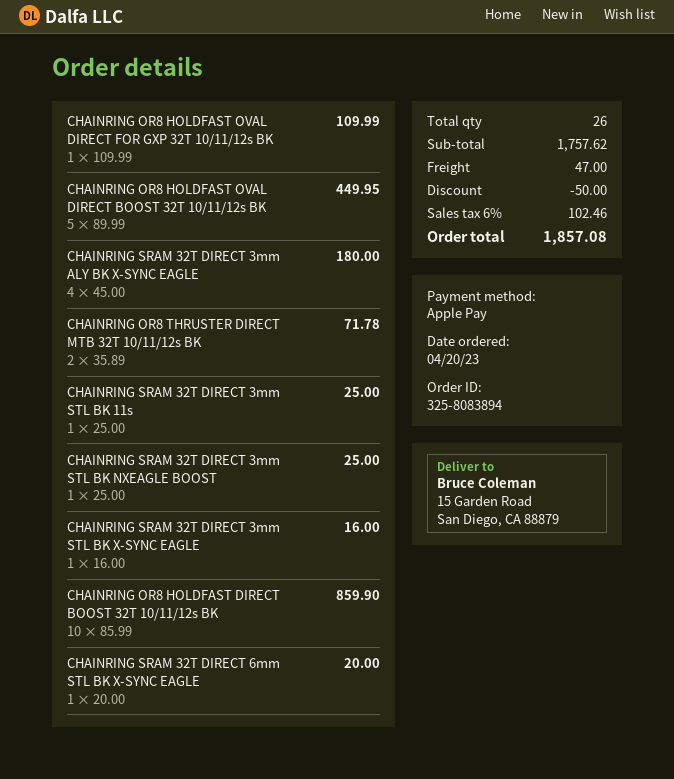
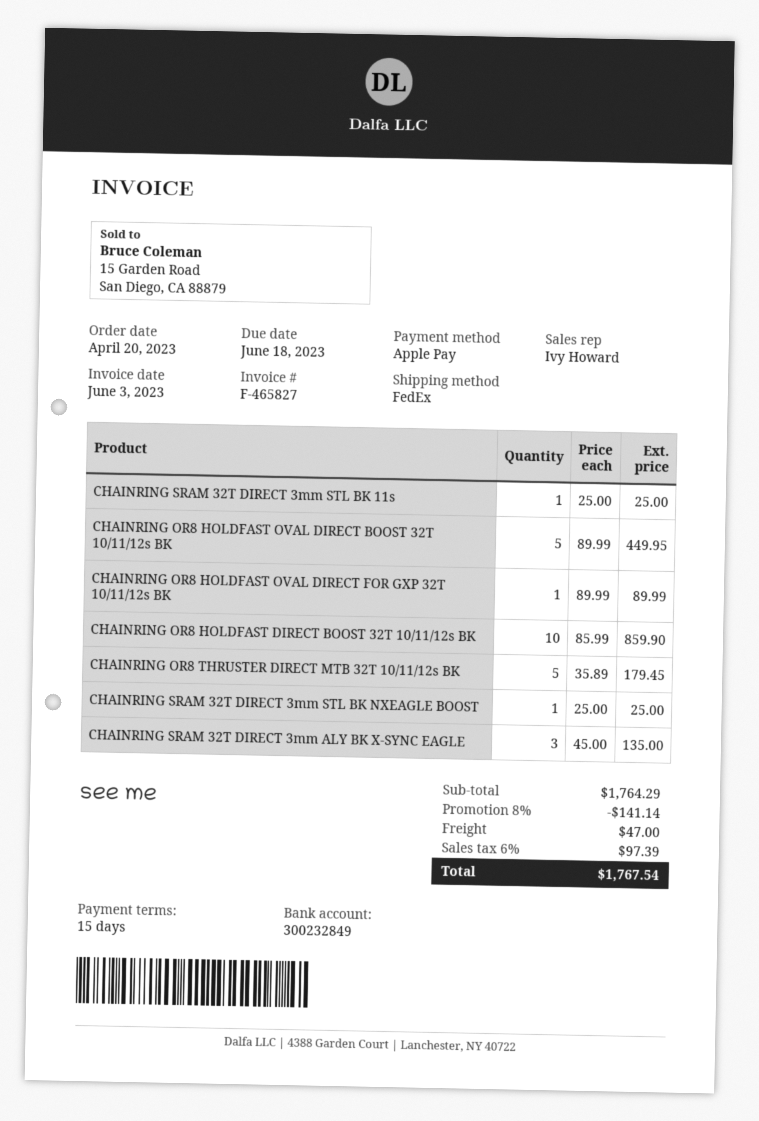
CHAINRING OR8 HOLDFAST OVAL DIRECT FOR GXP 32T 10/11/12s BK: 1 x 109.99 = 109.99 -> 1 x 89.99 = 89.99
CHAINRING SRAM 32T DIRECT 3mm ALY BK X-SYNC EAGLE: 4 x 45.00 = 180.00 -> 3 x 45.00 = 135.00
CHAINRING OR8 THRUSTER DIRECT MTB 32T 10/11/12s BK: 2 x 35.89 = 71.78 -> 5 x 35.89 = 179.45
CHAINRING SRAM 32T DIRECT 3mm STL BK X-SYNC EAGLE: 1 x 16.00 = 16.00 -> none
CHAINRING SRAM 32T DIRECT 6mm STL BK X-SYNC EAGLE: 1 x 20.00 = 20.00 -> none
subtotal: 1757.62 -> 1764.29
discount: 50.00 -> 141.14
tax: 6% = 102.46 -> 6% = 97.39
total: 1857.08 -> 1767.54

